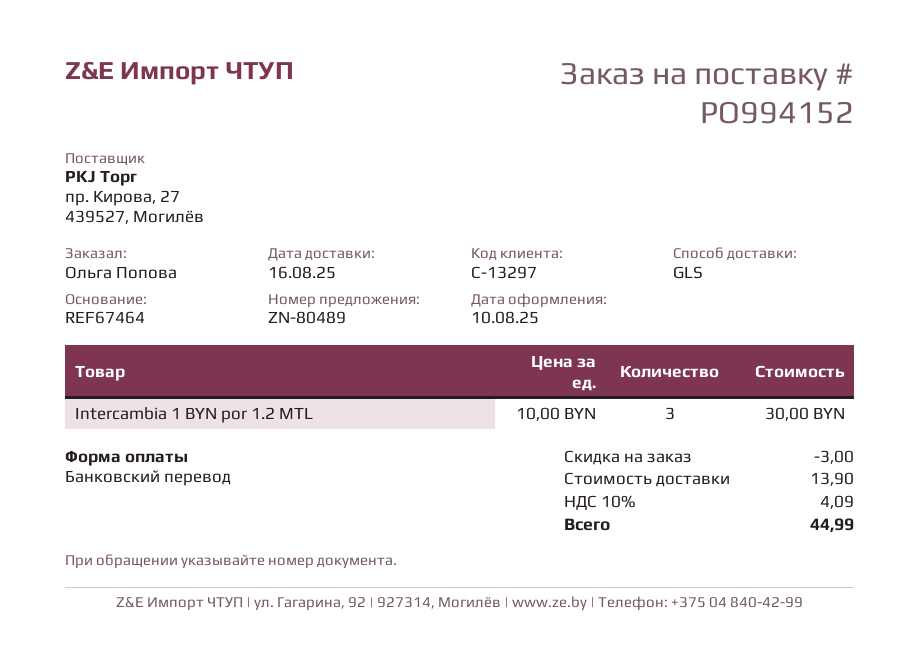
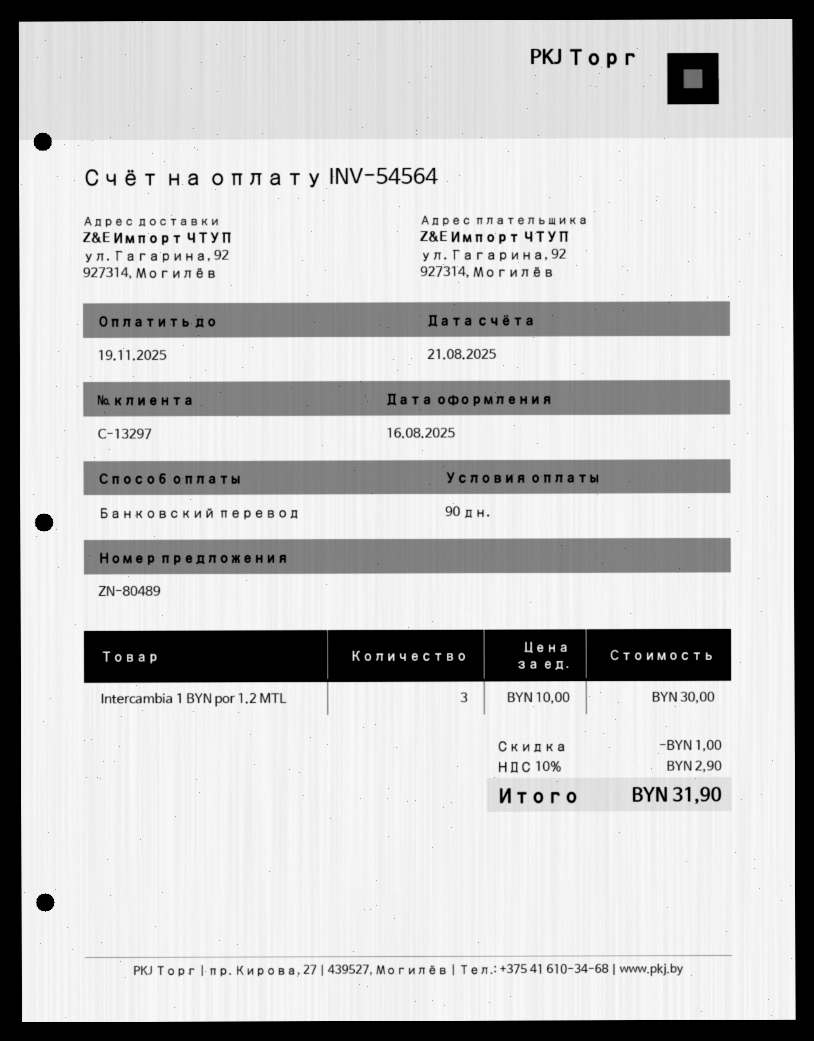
order date: 2025-08-10 -> 2025-08-16
discount: 3.00 -> 1.00
shipping: 13.90 -> none
tax: 10% = 4.09 -> 10% = 2.90
total: 44.99 -> 31.90

